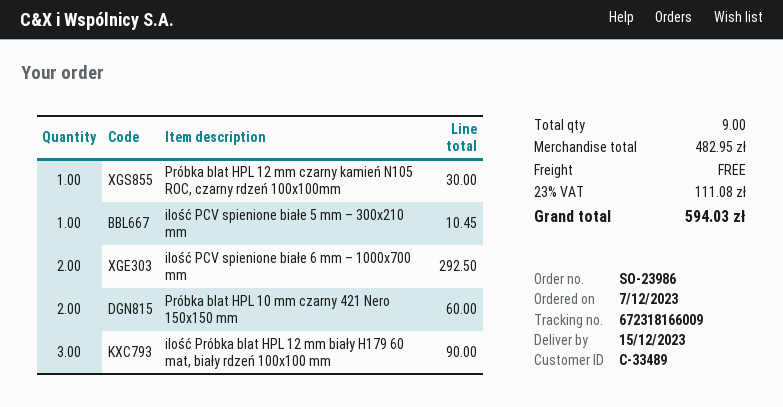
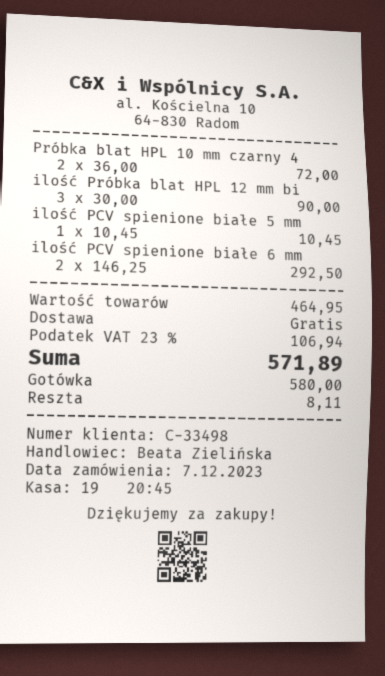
customer number: C-33489 -> C-33498
Próbka blat HPL 12 mm czarny kamień N105 ROC, czarny rdzeń 100x100mm: 1 for 30.00 -> none
Próbka blat HPL 10 mm czarny 421 Nero 150x150 mm: 2 for 60.00 -> 2 for 72.00
subtotal: 482.95 -> 464.95
tax: 23% = 111.08 -> 23% = 106.94
total: 594.03 -> 571.89

